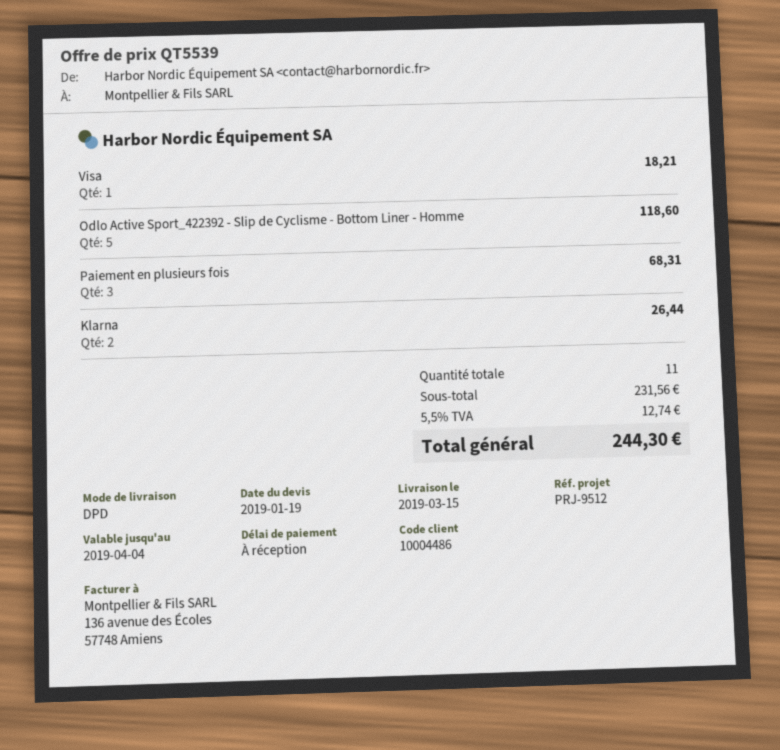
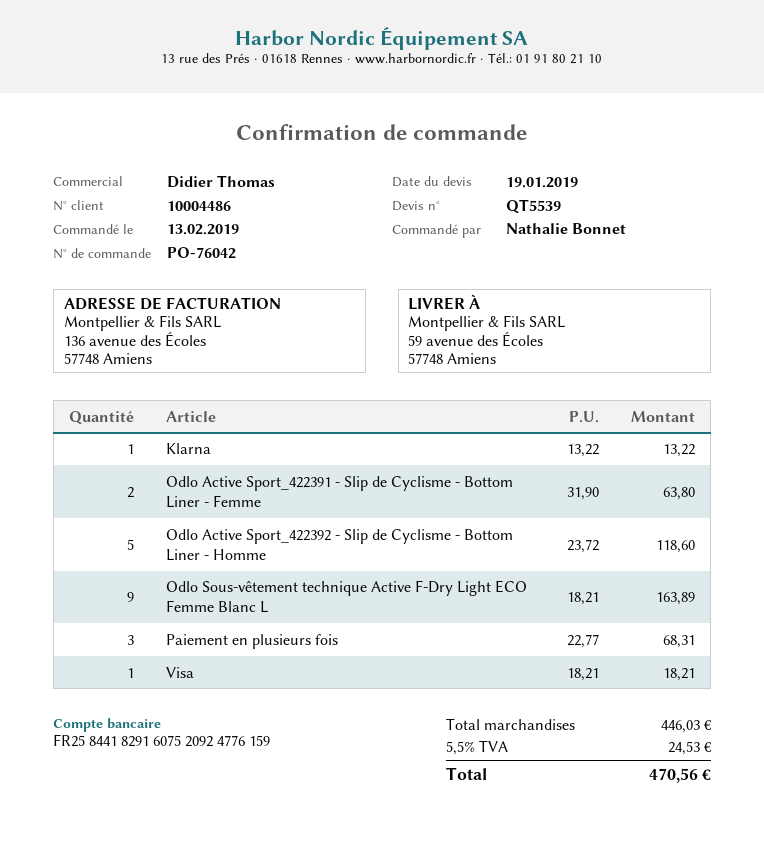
Klarna: 2 for 26.44 -> 1 for 13.22
Odlo Active Sport_422391 - Slip de Cyclisme - Bottom Liner - Femme: none -> 2 for 63.80
Odlo Sous-vêtement technique Active F-Dry Light ECO Femme Blanc L: none -> 9 for 163.89
subtotal: 231.56 -> 446.03
tax: 5.5% = 12.74 -> 5.5% = 24.53
total: 244.30 -> 470.56

